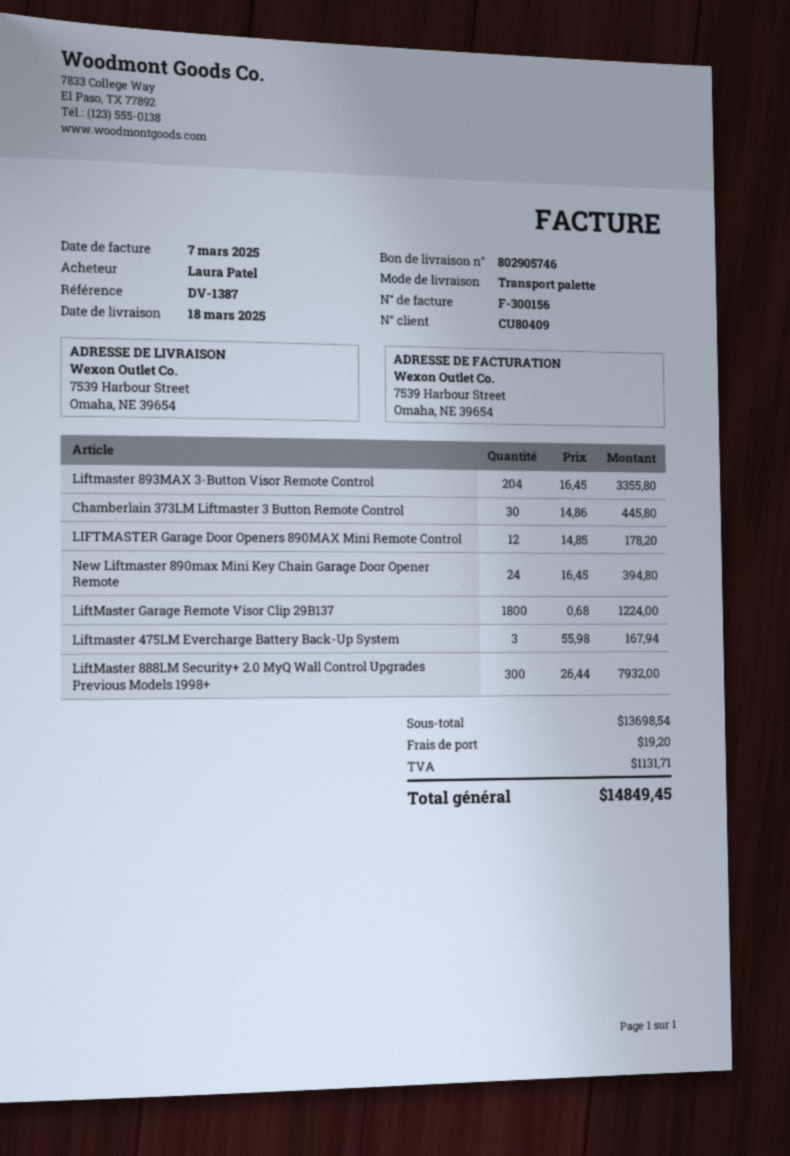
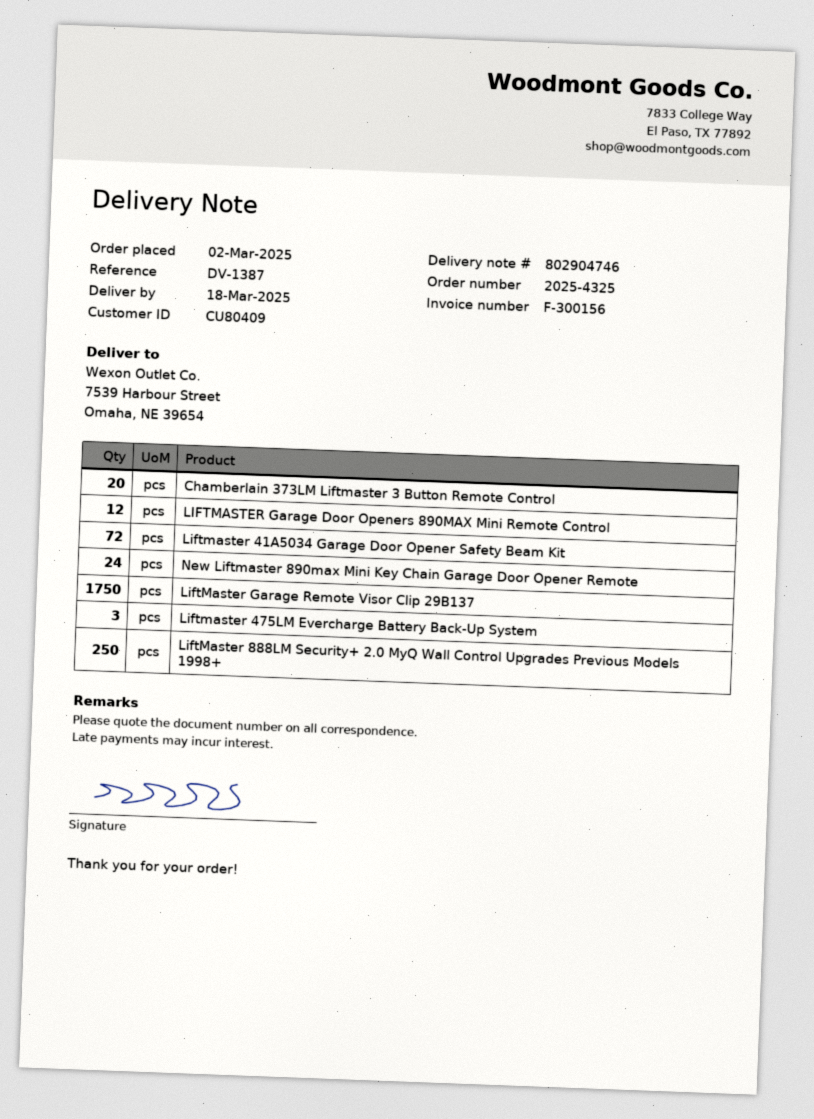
delivery note number: 802905746 -> 802904746
Liftmaster 893MAX 3-Button Visor Remote Control: 204 -> none
Chamberlain 373LM Liftmaster 3 Button Remote Control: 30 -> 20
LiftMaster Garage Remote Visor Clip 29B137: 1800 -> 1750
LiftMaster 888LM Security+ 2.0 MyQ Wall Control Upgrades Previous Models 1998+: 300 -> 250
Liftmaster 41A5034 Garage Door Opener Safety Beam Kit: none -> 72

